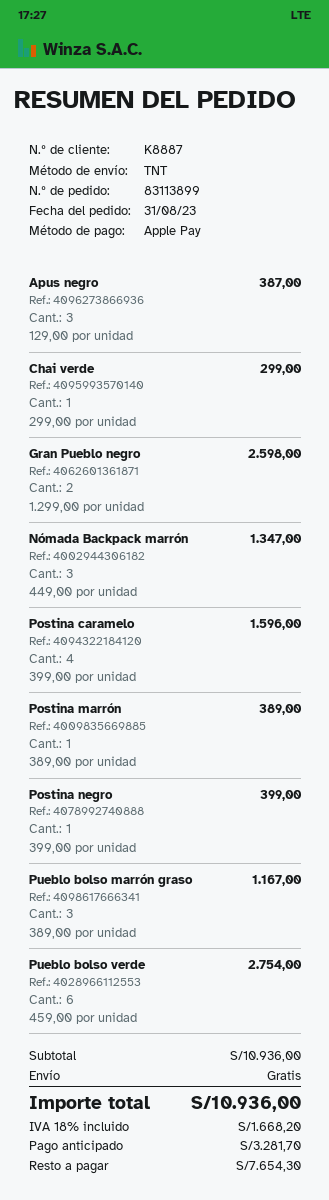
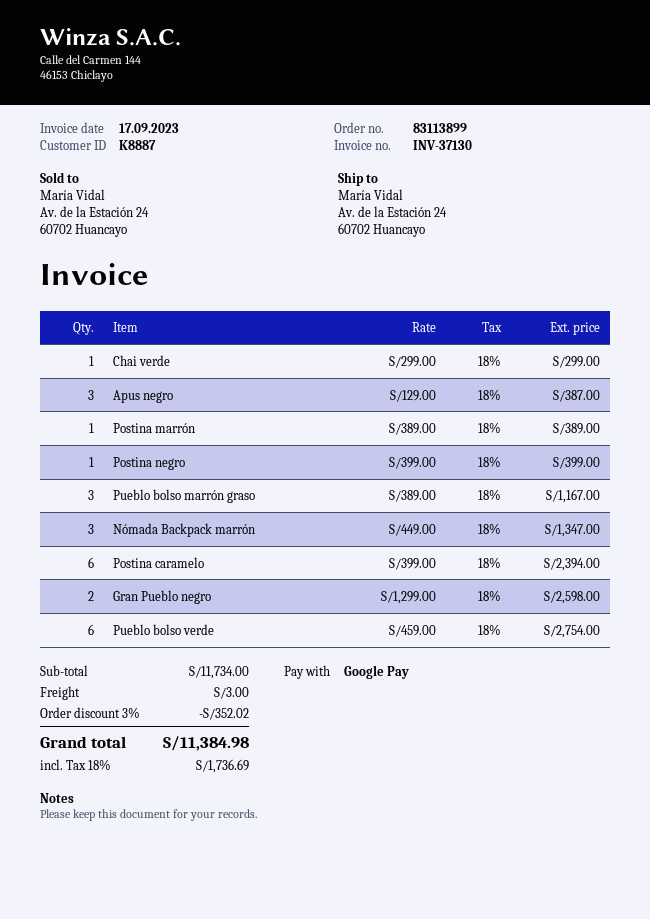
payment method: Apple Pay -> Google Pay
Postina caramelo: 4 x 399.00 = 1596.00 -> 6 x 399.00 = 2394.00
subtotal: 10936.00 -> 11734.00
discount: none -> 3% = 352.02
shipping: 0.00 -> 3.00
tax: 18% = 1668.20 -> 18% = 1736.69
total: 10936.00 -> 11384.98

